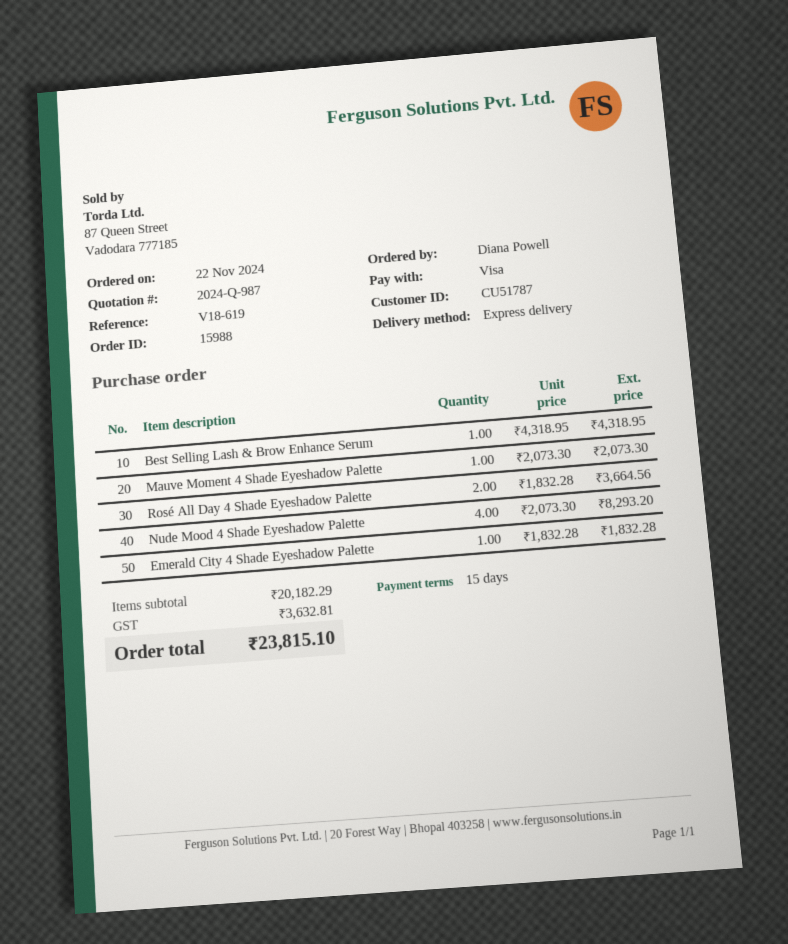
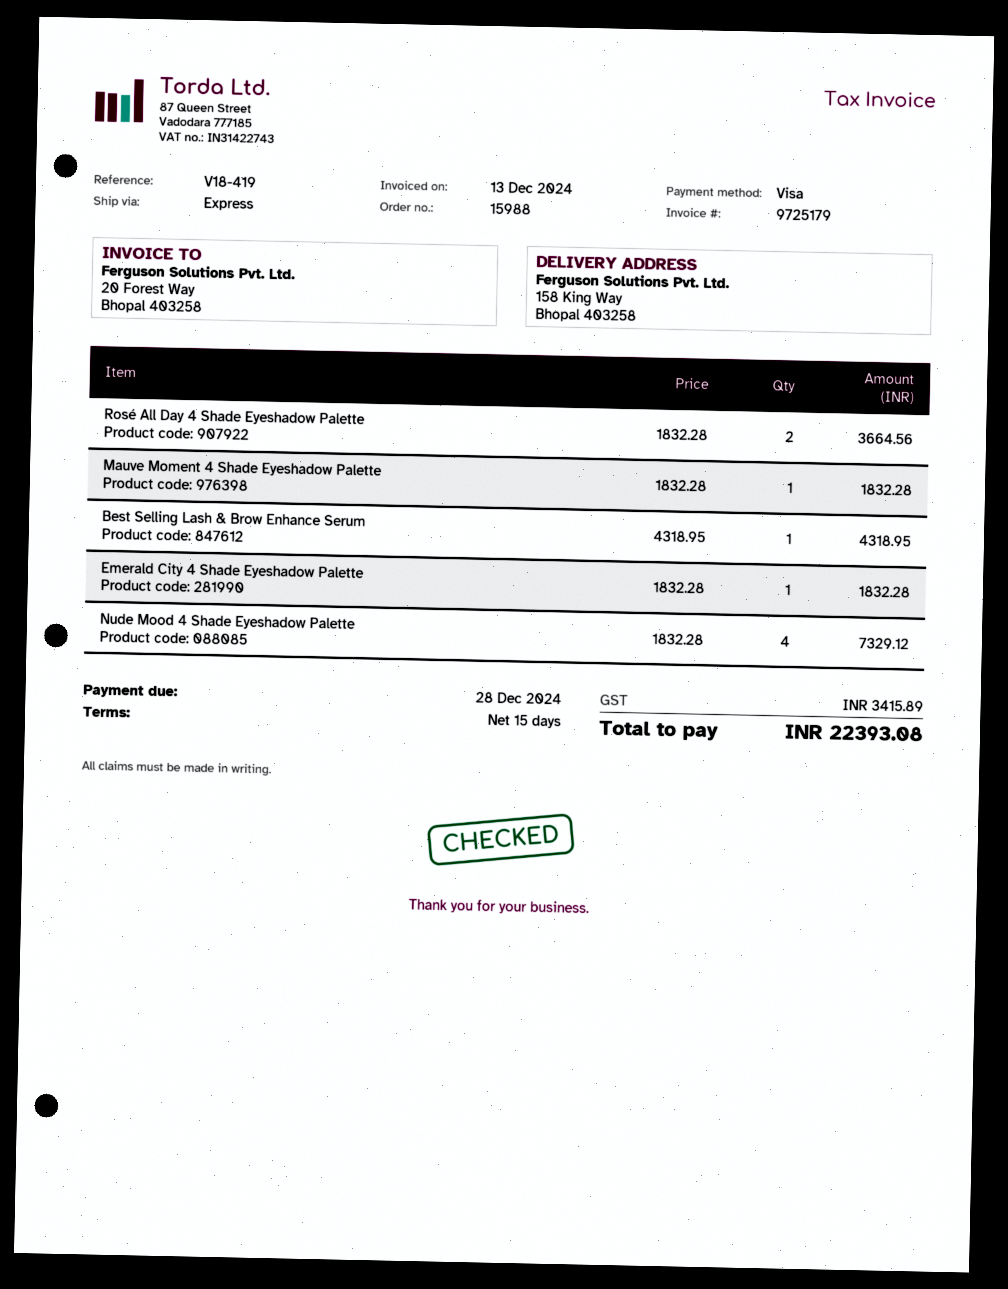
reference: V18-619 -> V18-419
Mauve Moment 4 Shade Eyeshadow Palette: 1 x 2073.30 = 2073.30 -> 1 x 1832.28 = 1832.28
Nude Mood 4 Shade Eyeshadow Palette: 4 x 2073.30 = 8293.20 -> 4 x 1832.28 = 7329.12
tax: 3632.81 -> 3415.89
total: 23815.10 -> 22393.08

